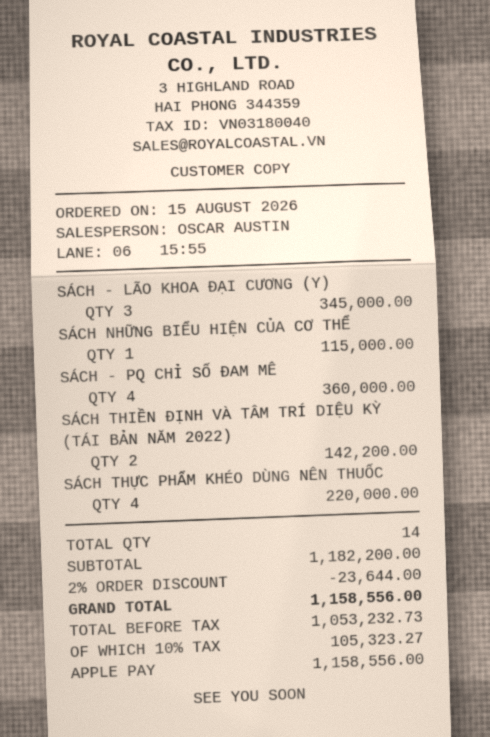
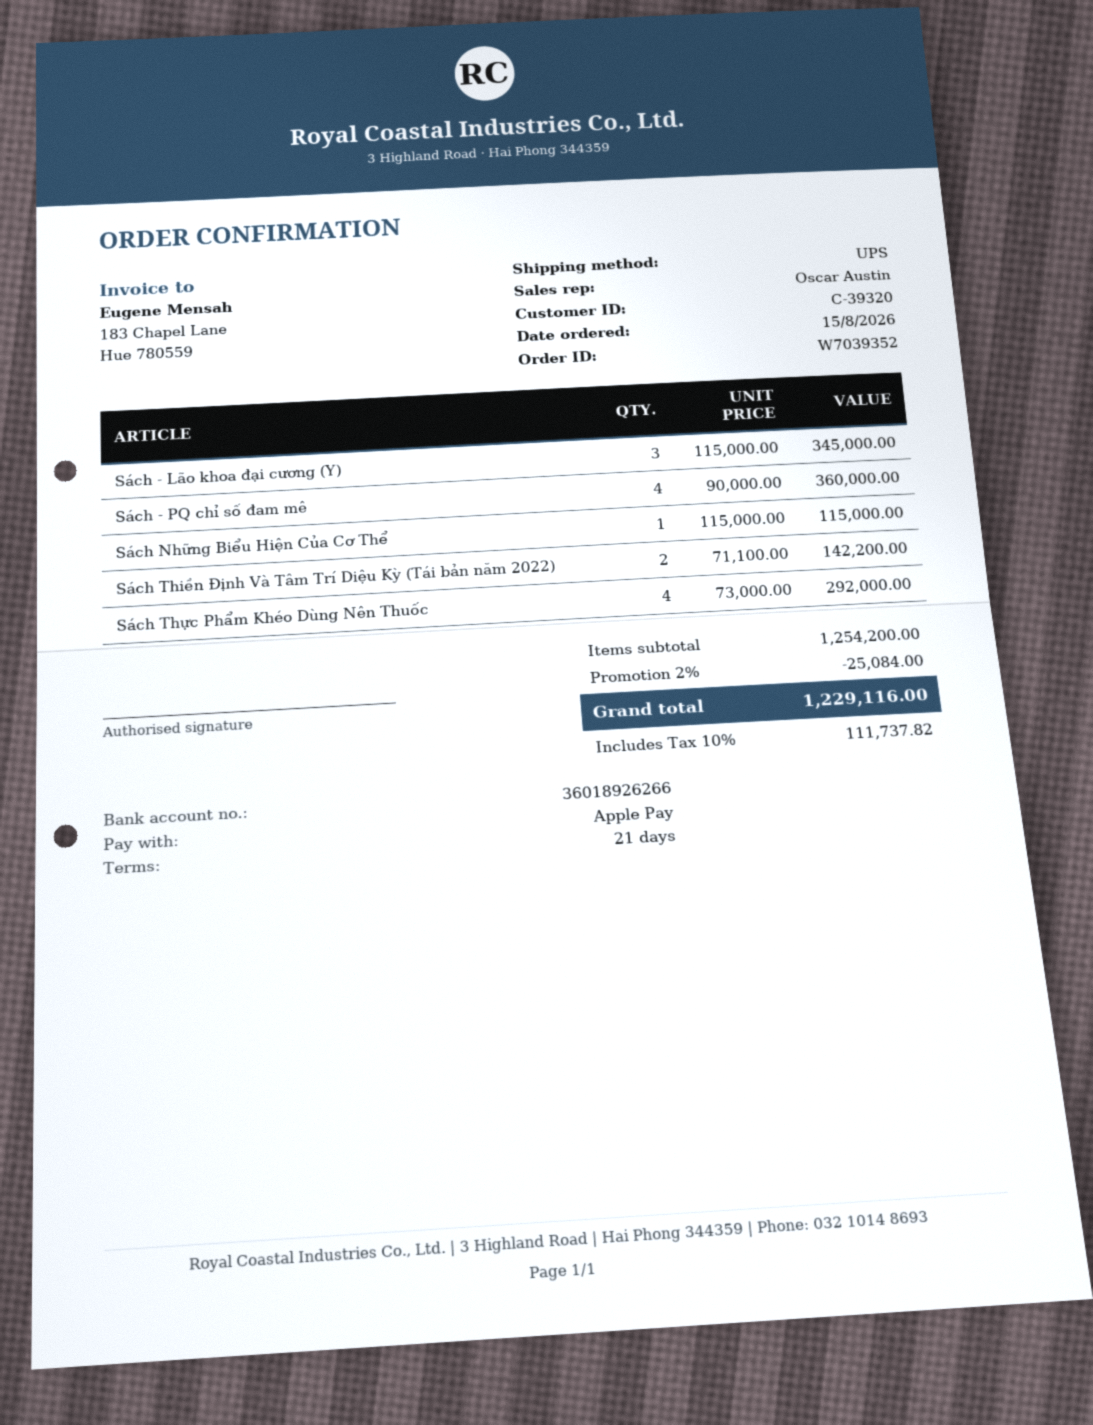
SÁCH THỰC PHẨM KHÉO DÙNG NÊN THUỐC: 4 for 220000.00 -> 4 for 292000.00
subtotal: 1182200.00 -> 1254200.00
discount: 2% = 23644.00 -> 2% = 25084.00
tax: 10% = 105323.27 -> 10% = 111737.82
total: 1158556.00 -> 1229116.00

